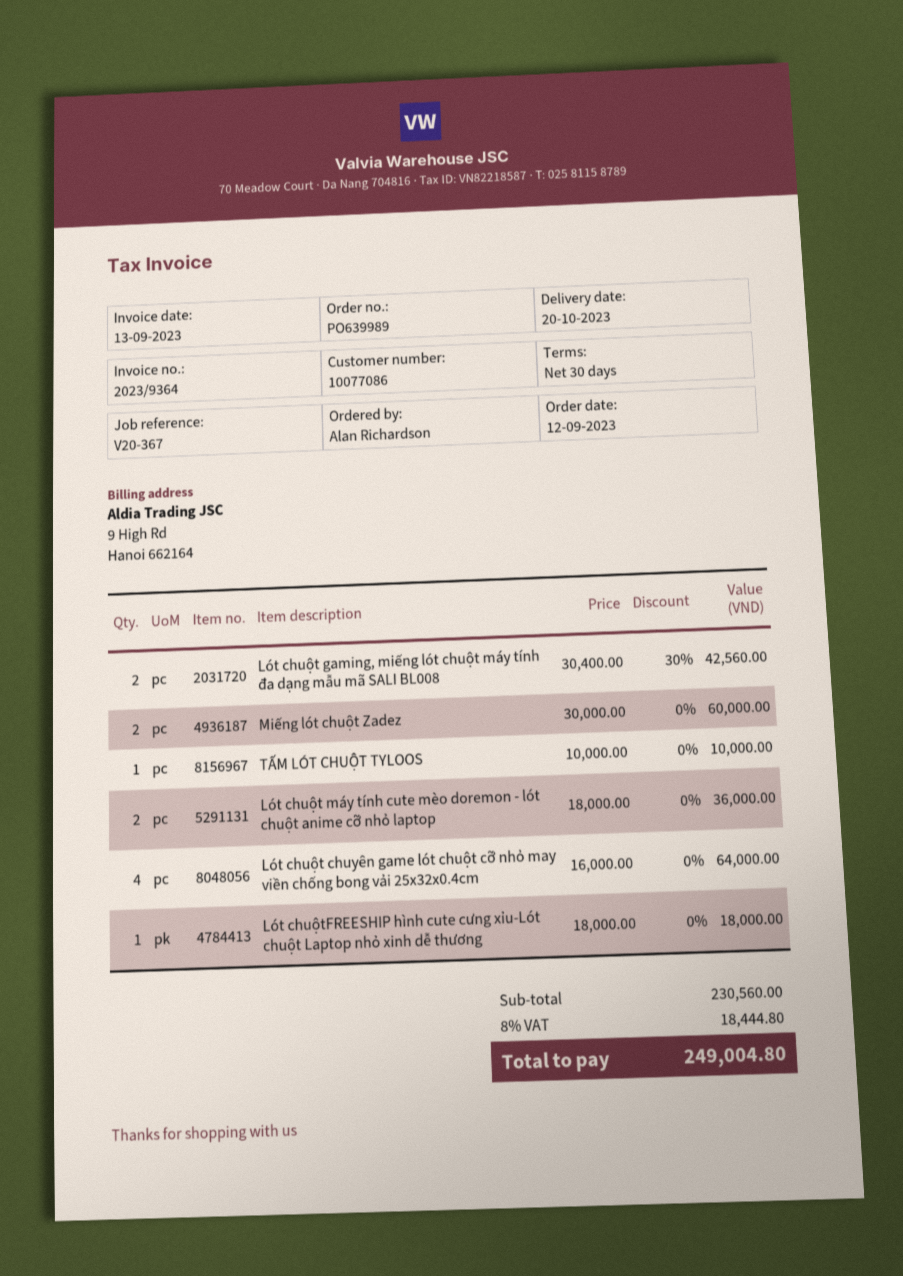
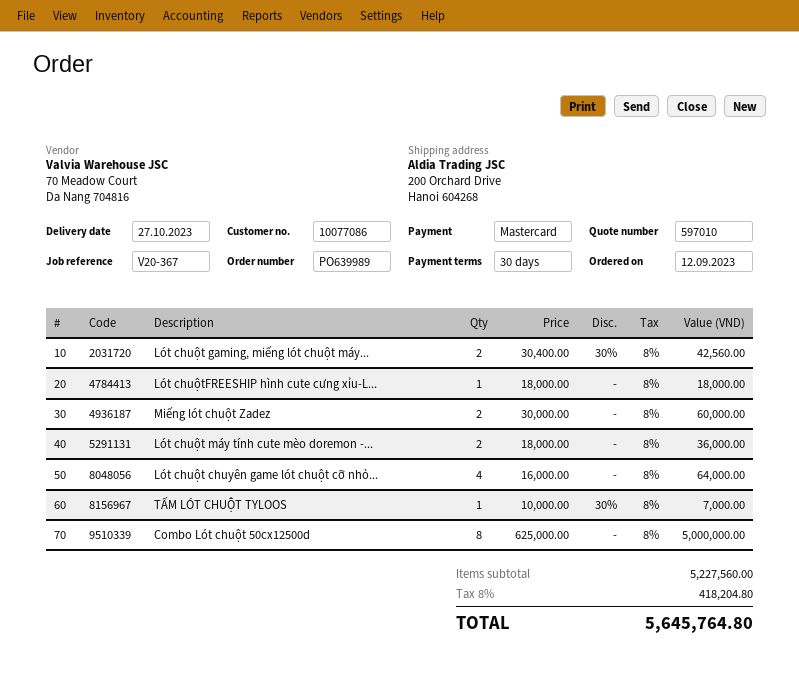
delivery date: 2023-10-20 -> 2023-10-27
TẤM LÓT CHUỘT TYLOOS: 1 x 10000.00 = 10000.00 -> 1 x 10000.00 - 30% = 7000.00
Combo Lót chuột 50cx12500d: none -> 8 x 625000.00 = 5000000.00
subtotal: 230560.00 -> 5227560.00
tax: 8% = 18444.80 -> 8% = 418204.80
total: 249004.80 -> 5645764.80

